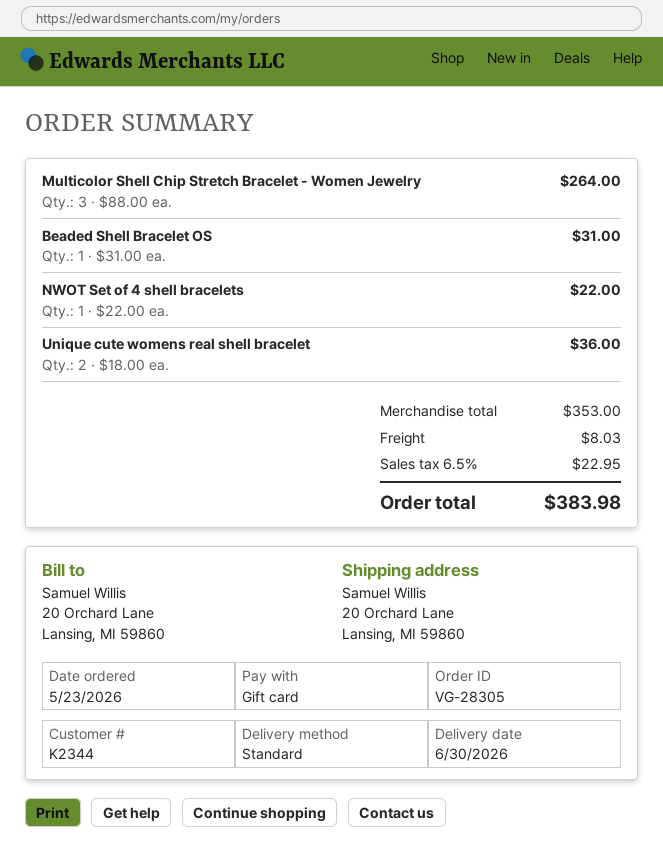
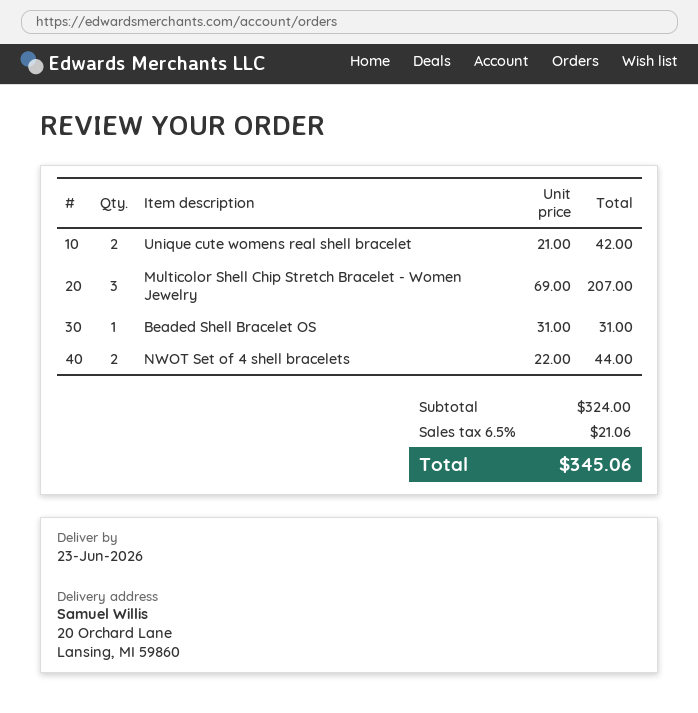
delivery date: 2026-06-30 -> 2026-06-23
Multicolor Shell Chip Stretch Bracelet - Women Jewelry: 3 x 88.00 = 264.00 -> 3 x 69.00 = 207.00
NWOT Set of 4 shell bracelets: 1 x 22.00 = 22.00 -> 2 x 22.00 = 44.00
Unique cute womens real shell bracelet: 2 x 18.00 = 36.00 -> 2 x 21.00 = 42.00
subtotal: 353.00 -> 324.00
shipping: 8.03 -> none
tax: 6.5% = 22.95 -> 6.5% = 21.06
total: 383.98 -> 345.06

